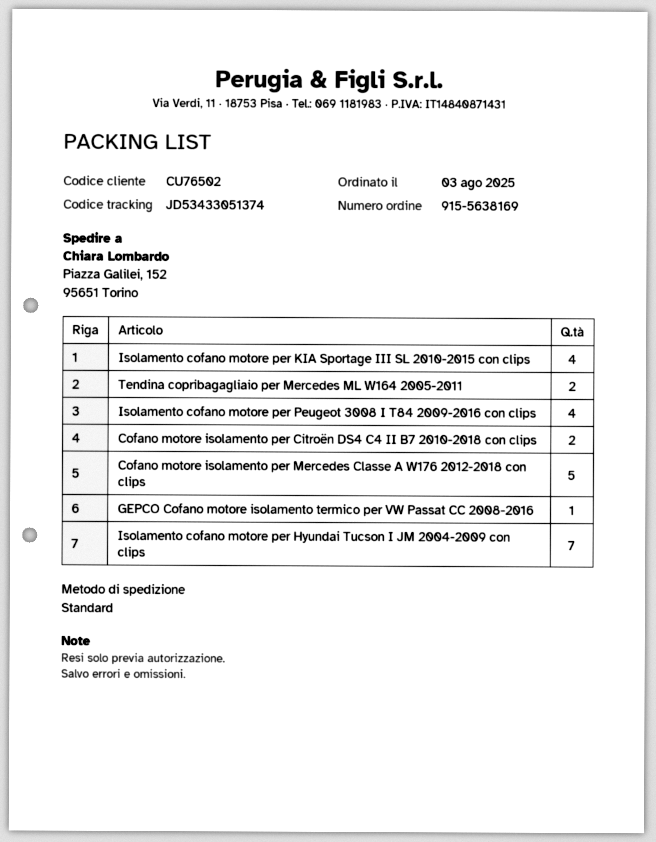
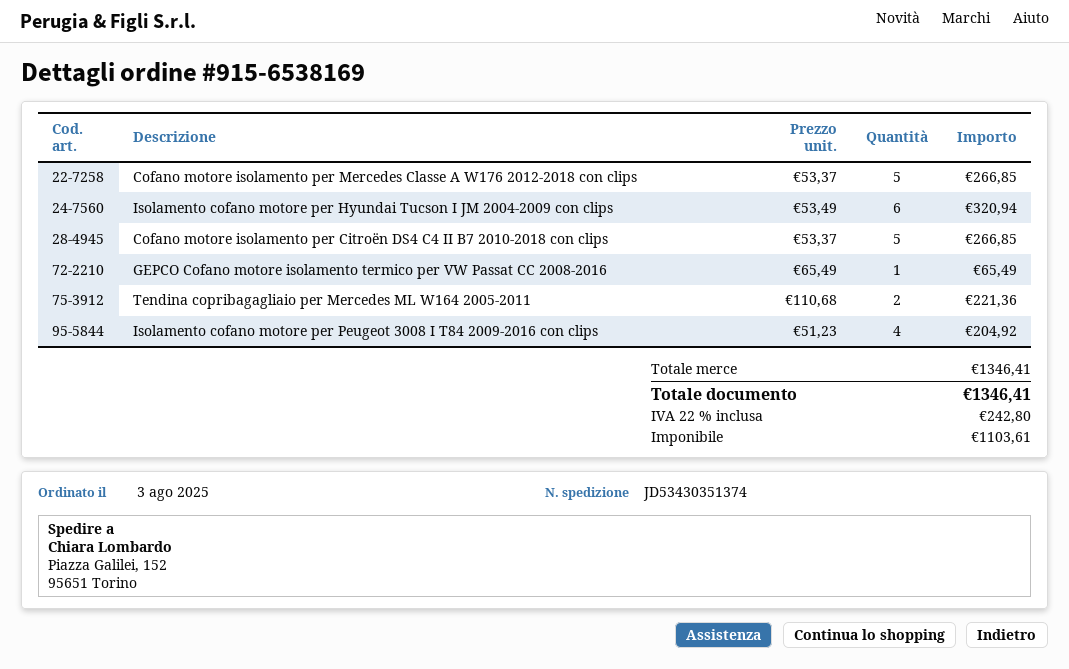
order number: 915-5638169 -> 915-6538169
tracking number: JD53433051374 -> JD53430351374
Isolamento cofano motore per KIA Sportage III SL 2010-2015 con clips: 4 -> none
Cofano motore isolamento per Citroën DS4 C4 II B7 2010-2018 con clips: 2 -> 5
Isolamento cofano motore per Hyundai Tucson I JM 2004-2009 con clips: 7 -> 6

